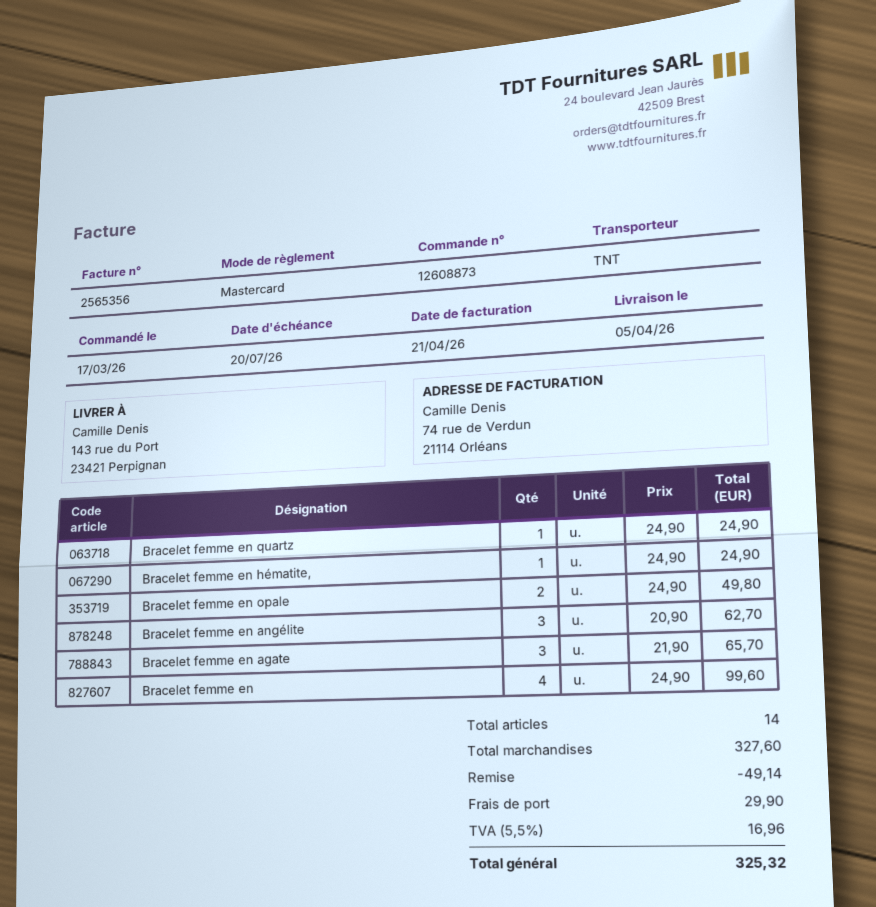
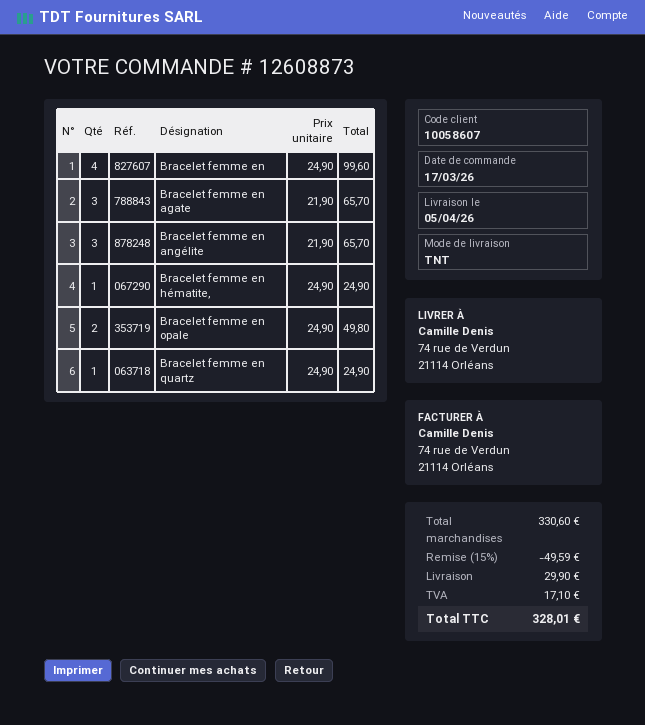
ship to: 143 rue du Port, 23421 Perpignan -> 74 rue de Verdun, 21114 Orléans
Bracelet femme en angélite: 3 x 20.90 = 62.70 -> 3 x 21.90 = 65.70
subtotal: 327.60 -> 330.60
discount: 49.14 -> 49.59
tax: 16.96 -> 17.10
total: 325.32 -> 328.01

